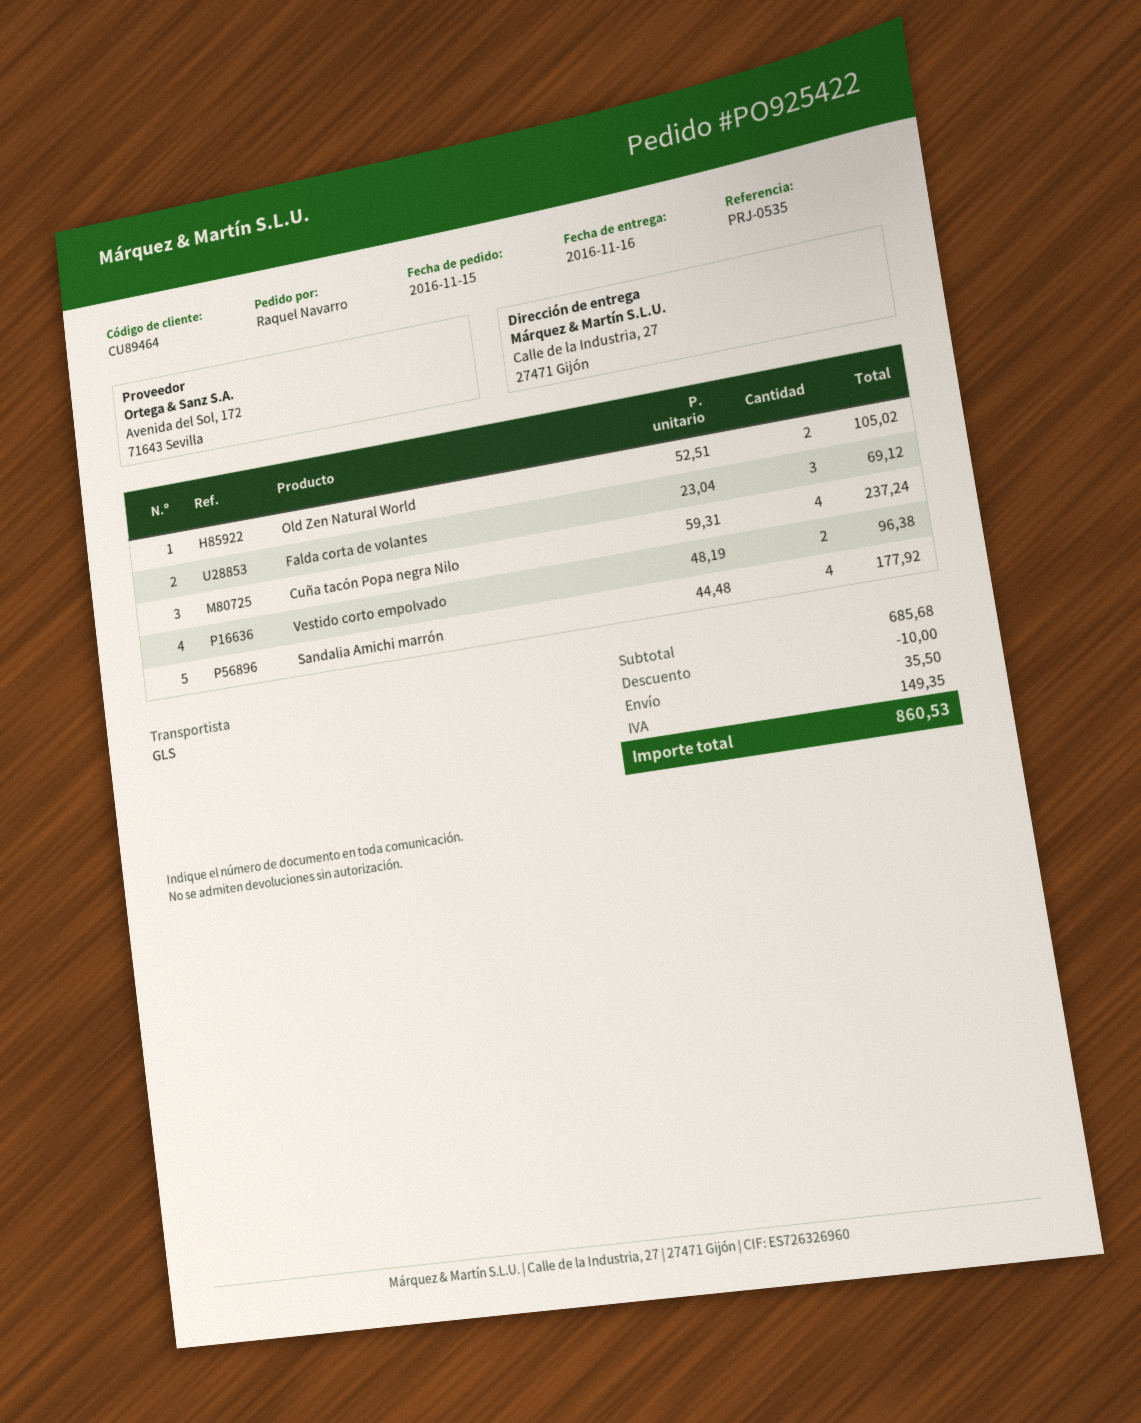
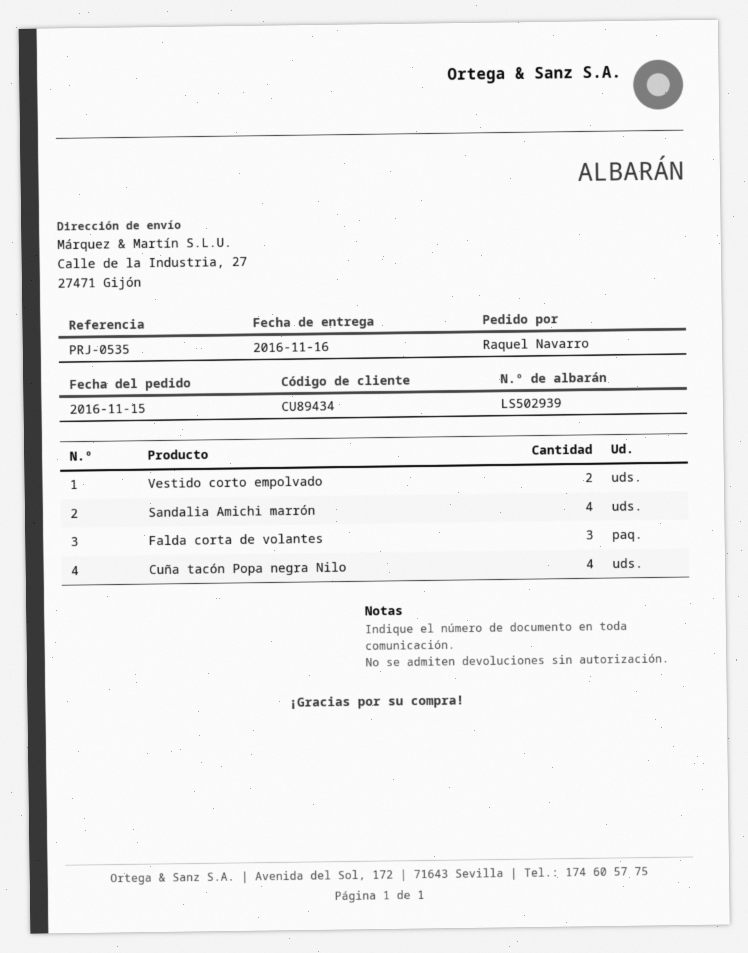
customer number: CU89464 -> CU89434
Old Zen Natural World: 2 -> none

